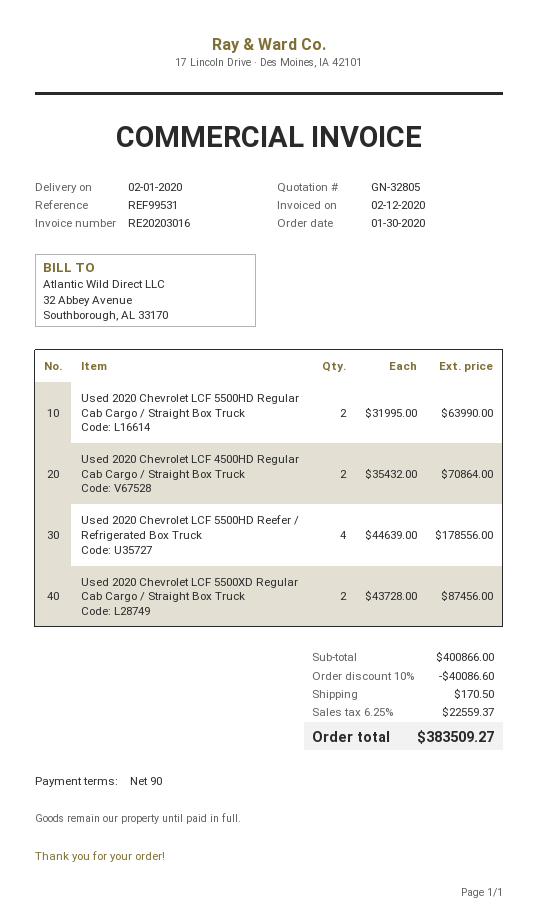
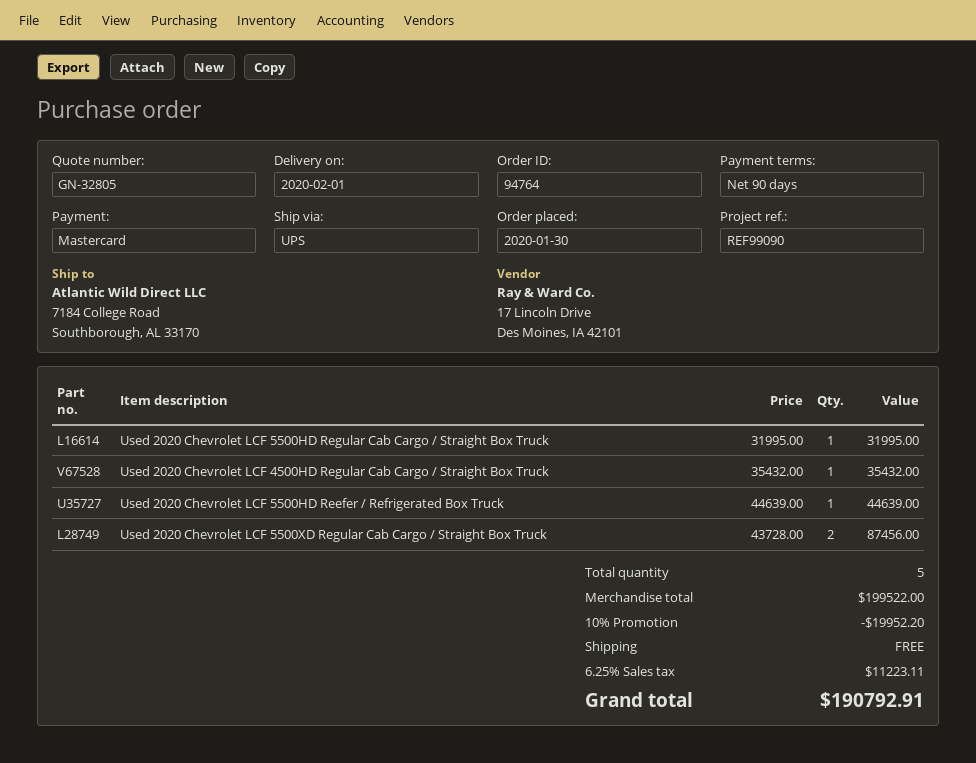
reference: REF99531 -> REF99090
Used 2020 Chevrolet LCF 5500HD Regular Cab Cargo / Straight Box Truck: 2 x 31995.00 = 63990.00 -> 1 x 31995.00 = 31995.00
Used 2020 Chevrolet LCF 4500HD Regular Cab Cargo / Straight Box Truck: 2 x 35432.00 = 70864.00 -> 1 x 35432.00 = 35432.00
Used 2020 Chevrolet LCF 5500HD Reefer / Refrigerated Box Truck: 4 x 44639.00 = 178556.00 -> 1 x 44639.00 = 44639.00
subtotal: 400866.00 -> 199522.00
discount: 10% = 40086.60 -> 10% = 19952.20
shipping: 170.50 -> 0.00
tax: 6.25% = 22559.37 -> 6.25% = 11223.11
total: 383509.27 -> 190792.91

